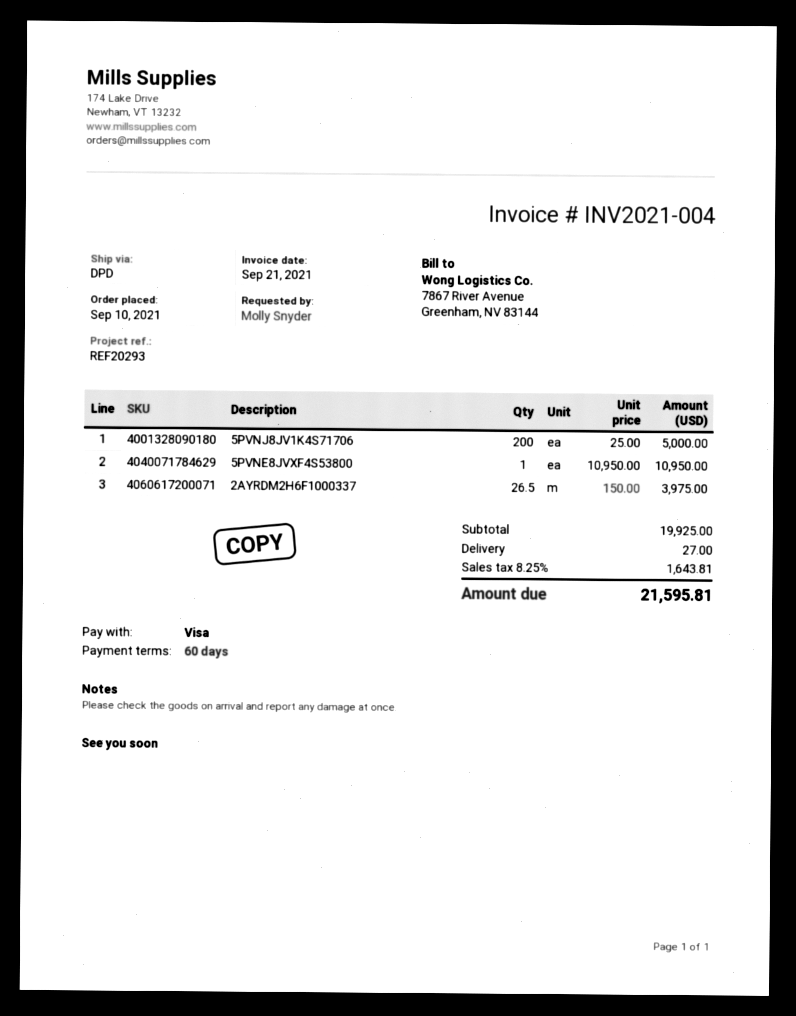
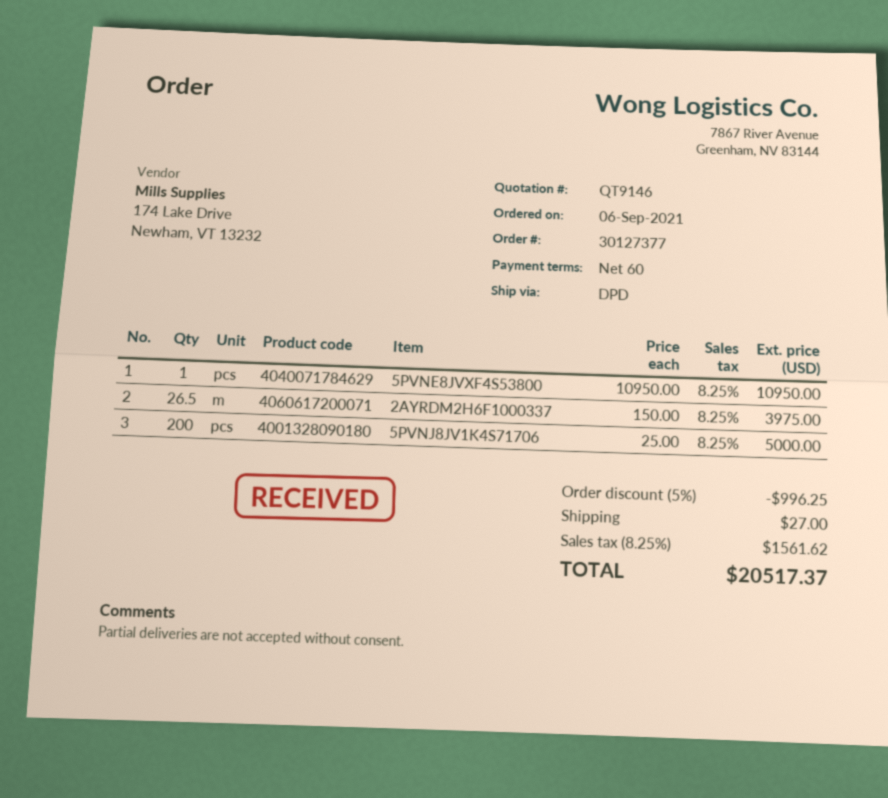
order date: 2021-09-10 -> 2021-09-06
discount: none -> 5% = 996.25
tax: 8.25% = 1643.81 -> 8.25% = 1561.62
total: 21595.81 -> 20517.37

